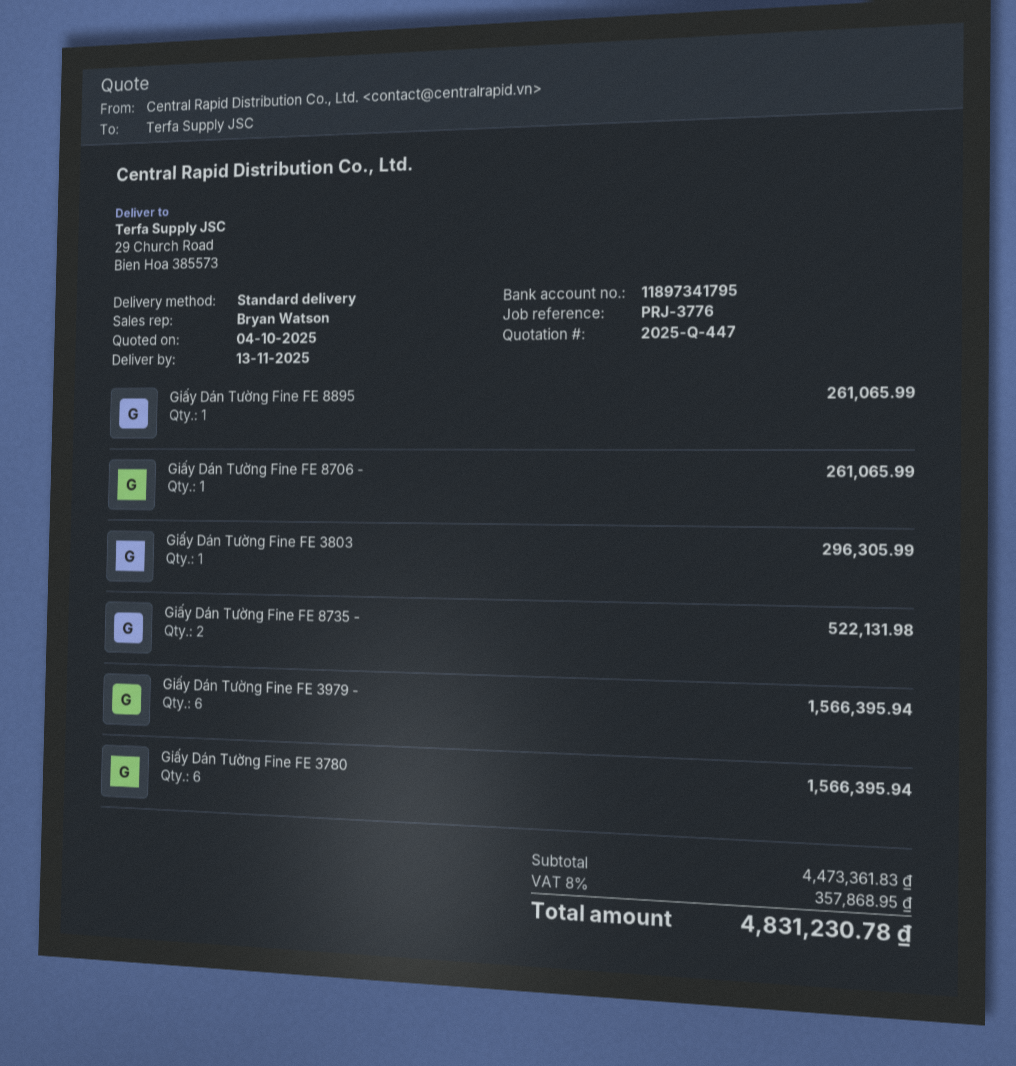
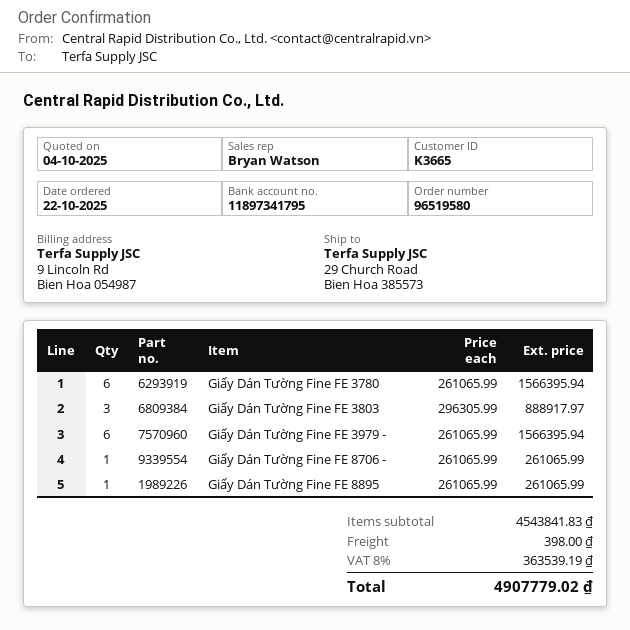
Giấy Dán Tường Fine FE 3803: 1 for 296305.99 -> 3 for 888917.97
Giấy Dán Tường Fine FE 8735 -: 2 for 522131.98 -> none
subtotal: 4473361.83 -> 4543841.83
shipping: none -> 398.00
tax: 8% = 357868.95 -> 8% = 363539.19
total: 4831230.78 -> 4907779.02

